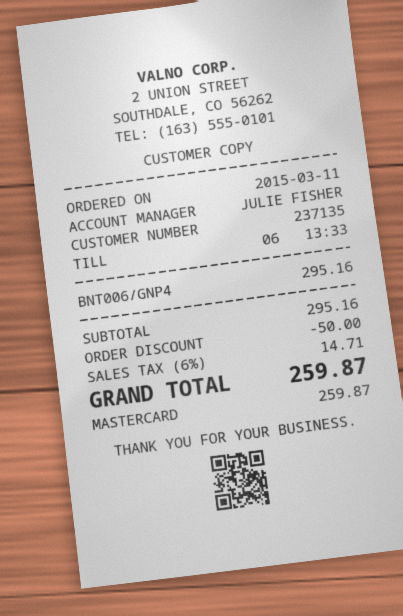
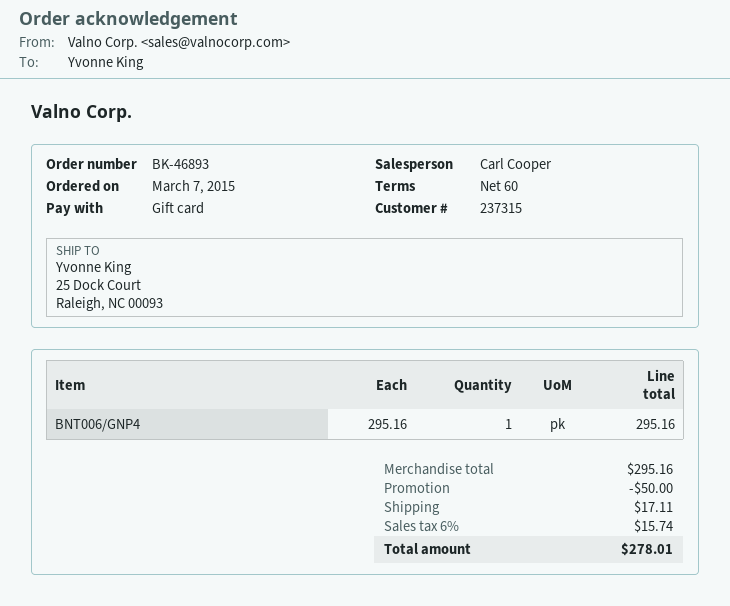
order date: 2015-03-11 -> 2015-03-07
customer number: 237135 -> 237315
sales rep: JULIE FISHER -> Carl Cooper
payment method: Mastercard -> gift card
shipping: none -> 17.11
tax: 6% = 14.71 -> 6% = 15.74
total: 259.87 -> 278.01

